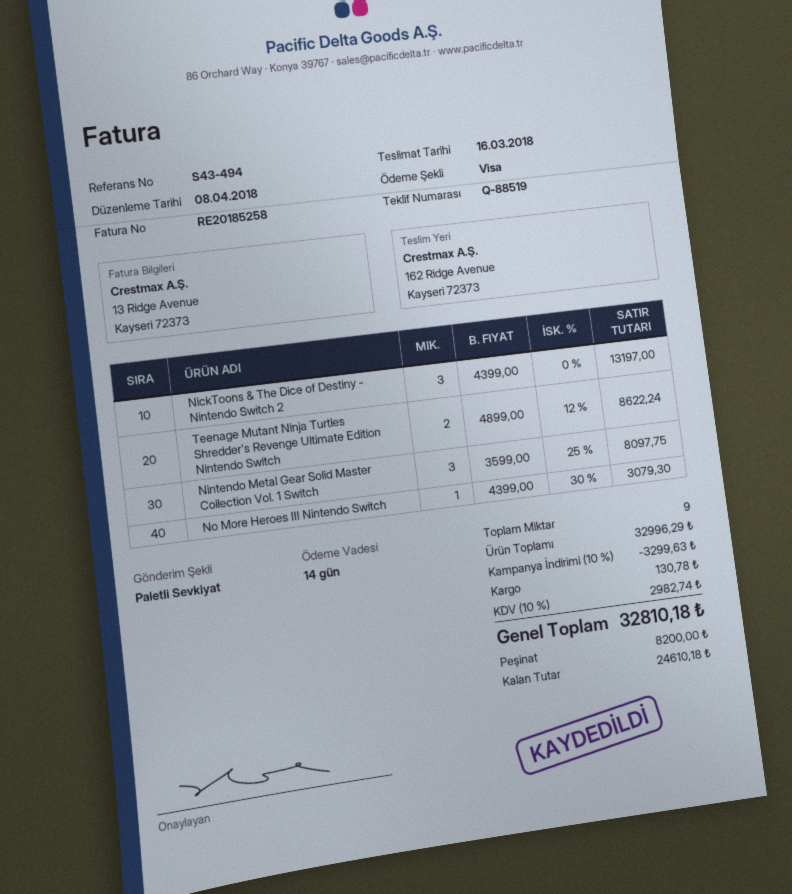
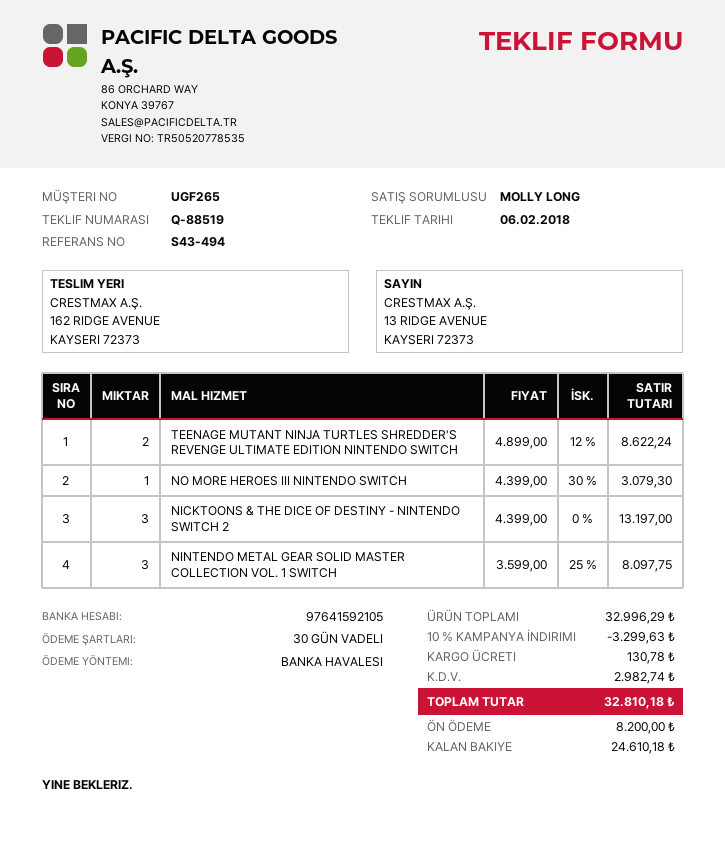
payment terms: 14 days -> 30 days
payment method: Visa -> bank transfer

